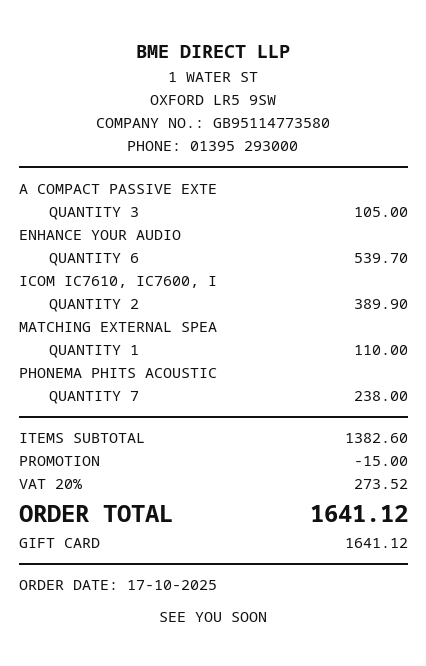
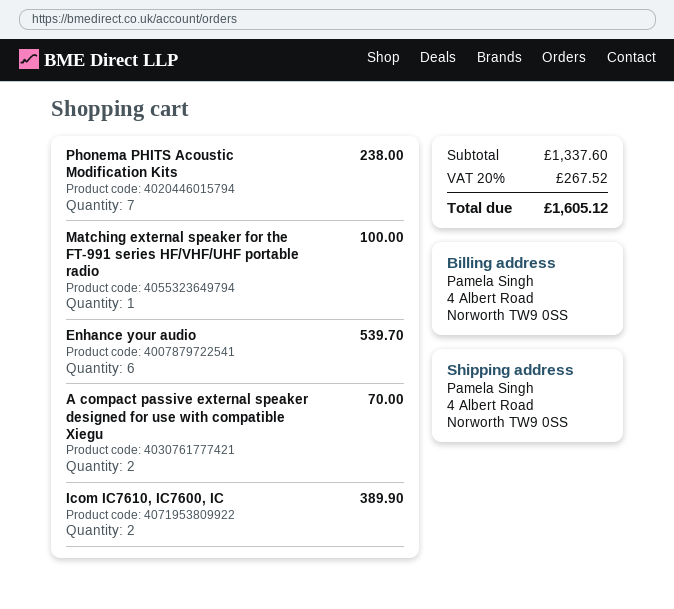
A COMPACT PASSIVE EXTE: 3 for 105.00 -> 2 for 70.00
MATCHING EXTERNAL SPEA: 1 for 110.00 -> 1 for 100.00
subtotal: 1382.60 -> 1337.60
discount: 15.00 -> none
tax: 20% = 273.52 -> 20% = 267.52
total: 1641.12 -> 1605.12

